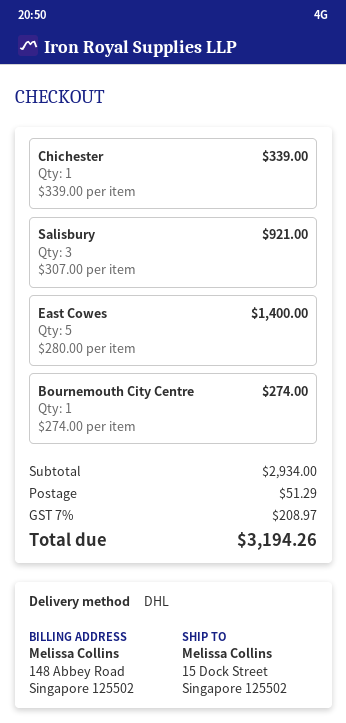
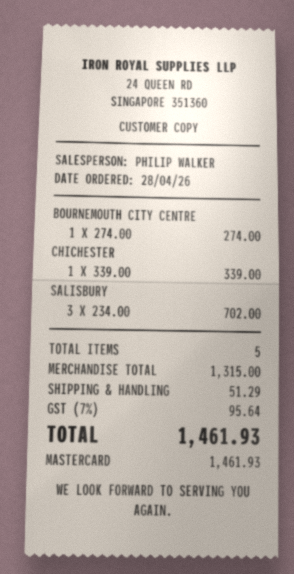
Salisbury: 3 x 307.00 = 921.00 -> 3 x 234.00 = 702.00
East Cowes: 5 x 280.00 = 1400.00 -> none
subtotal: 2934.00 -> 1315.00
tax: 7% = 208.97 -> 7% = 95.64
total: 3194.26 -> 1461.93

